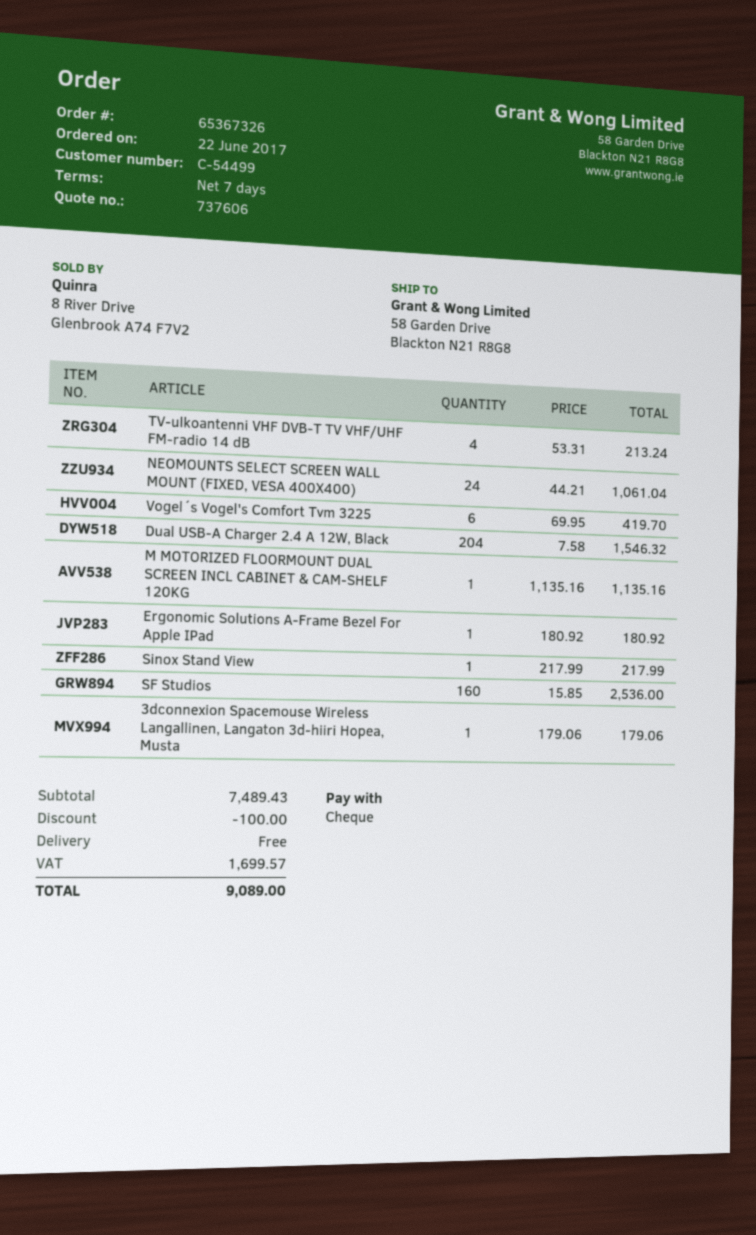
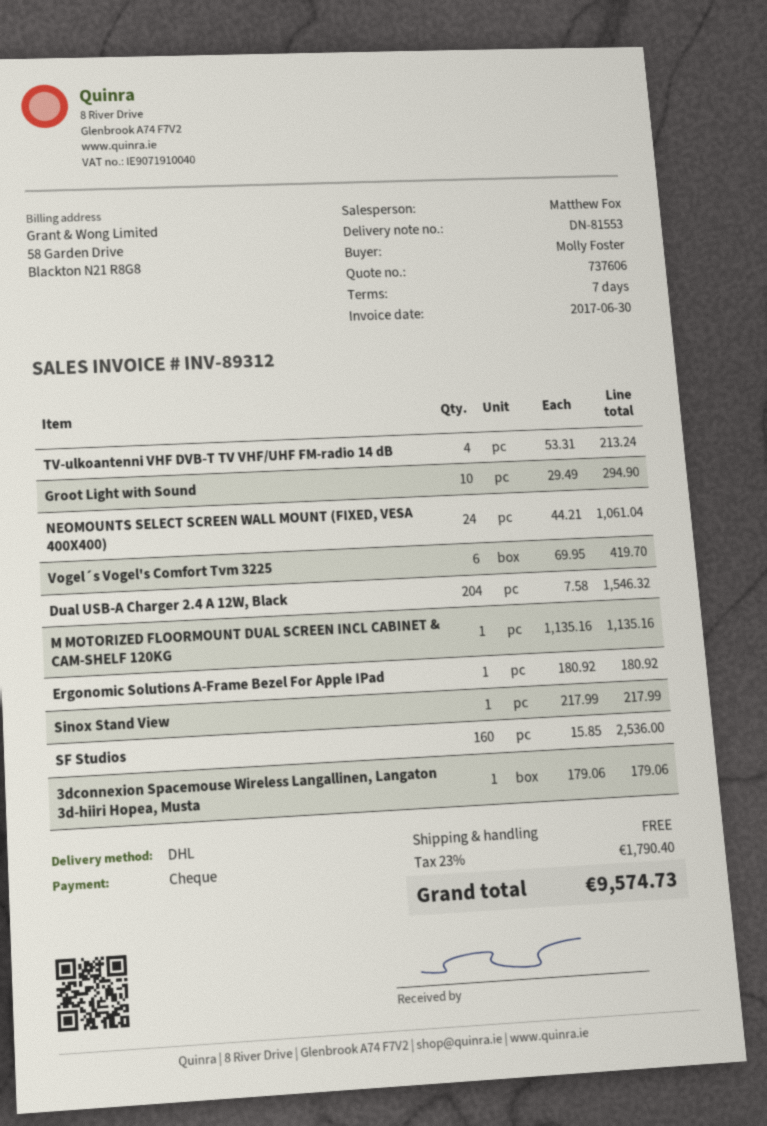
Groot Light with Sound: none -> 10 x 29.49 = 294.90
discount: 100.00 -> none
tax: 1699.57 -> 1790.40
total: 9089.00 -> 9574.73

